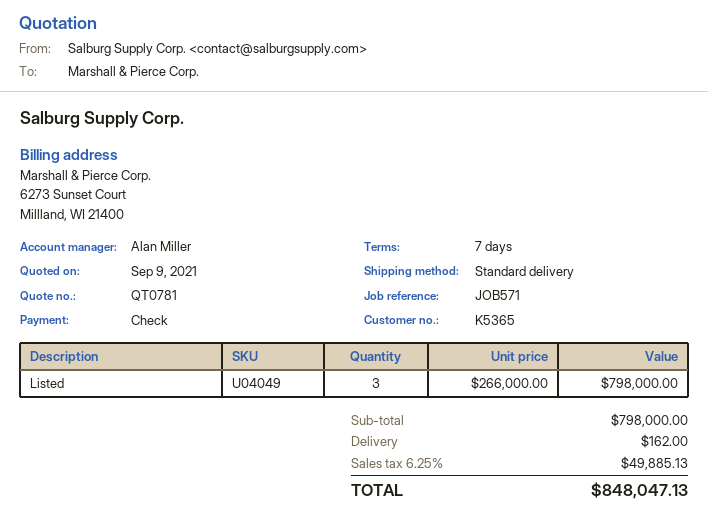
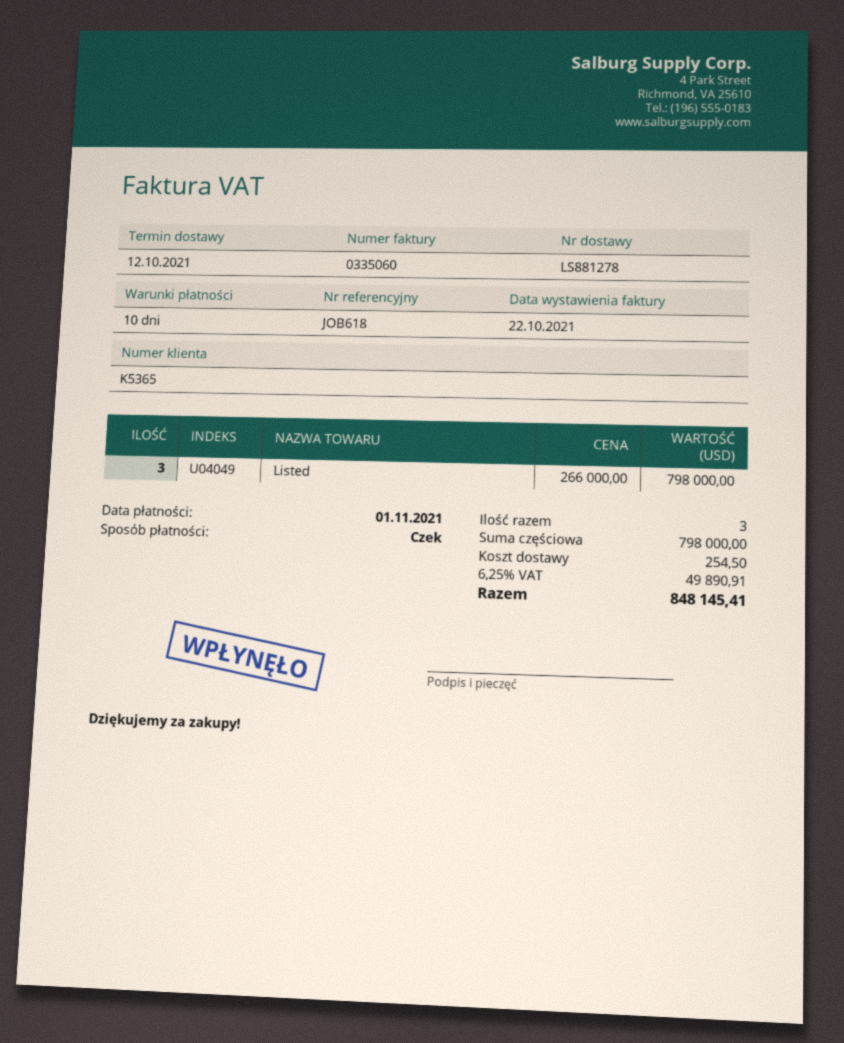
payment terms: 7 days -> 10 days
reference: JOB571 -> JOB618
shipping: 162.00 -> 254.50
tax: 6.25% = 49885.13 -> 6.25% = 49890.91
total: 848047.13 -> 848145.41

